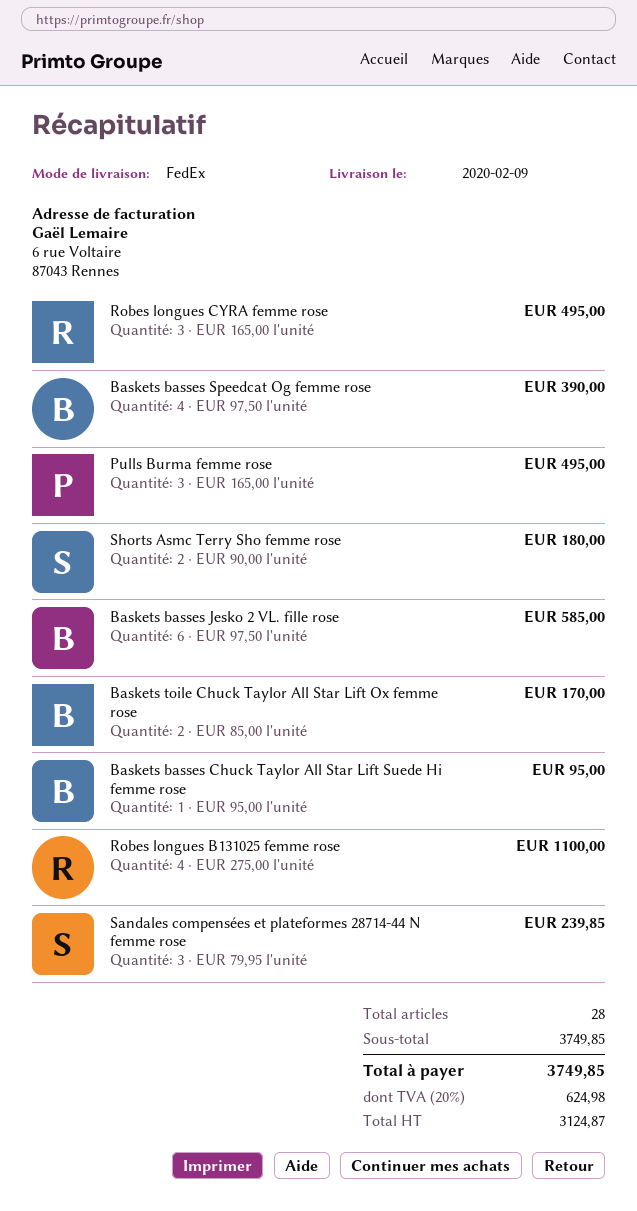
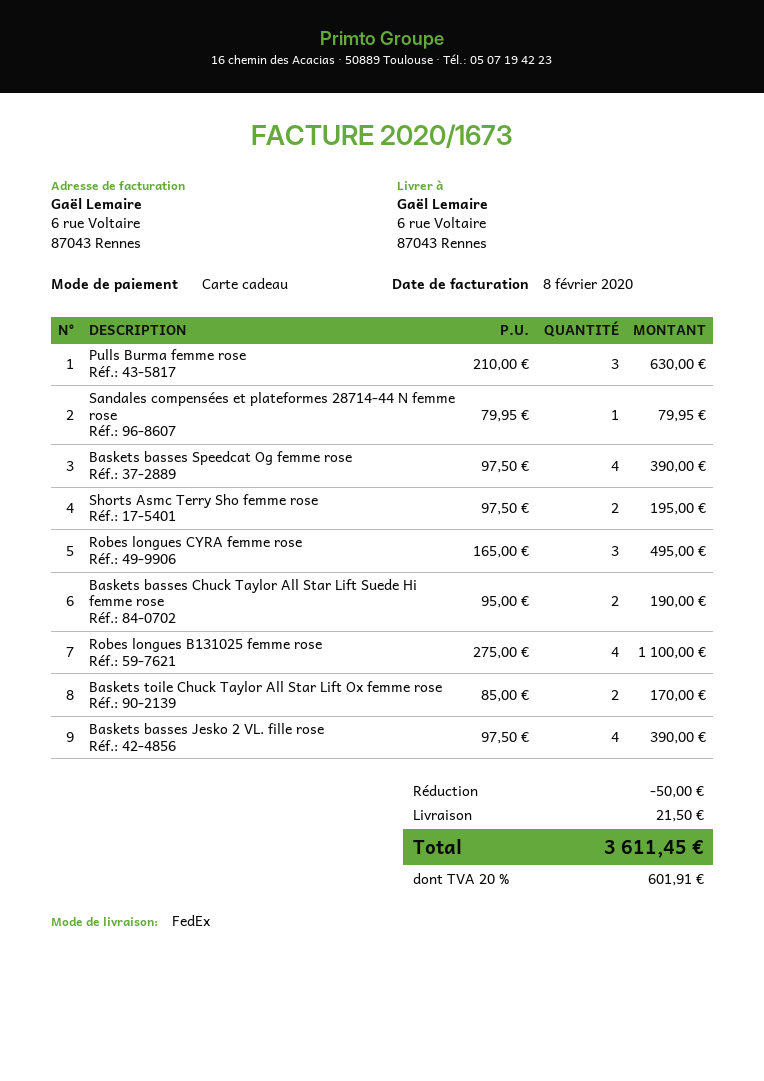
Pulls Burma femme rose: 3 x 165.00 = 495.00 -> 3 x 210.00 = 630.00
Shorts Asmc Terry Sho femme rose: 2 x 90.00 = 180.00 -> 2 x 97.50 = 195.00
Baskets basses Jesko 2 VL. fille rose: 6 x 97.50 = 585.00 -> 4 x 97.50 = 390.00
Baskets basses Chuck Taylor All Star Lift Suede Hi femme rose: 1 x 95.00 = 95.00 -> 2 x 95.00 = 190.00
Sandales compensées et plateformes 28714-44 N femme rose: 3 x 79.95 = 239.85 -> 1 x 79.95 = 79.95
discount: none -> 50.00
shipping: none -> 21.50
tax: 20% = 624.98 -> 20% = 601.91
total: 3749.85 -> 3611.45

